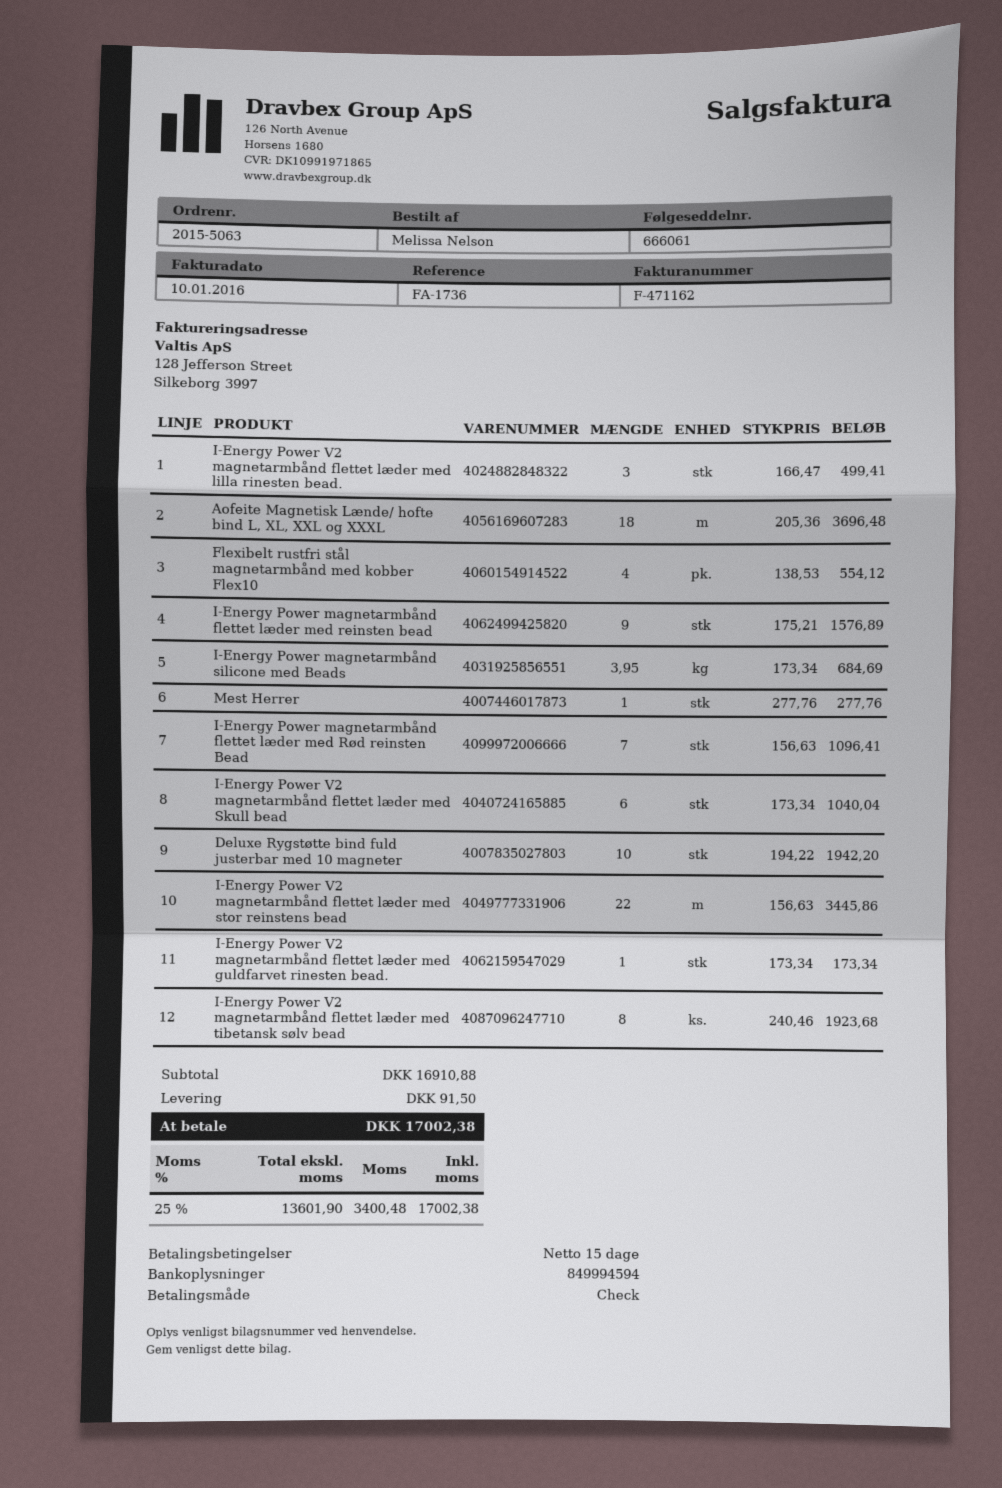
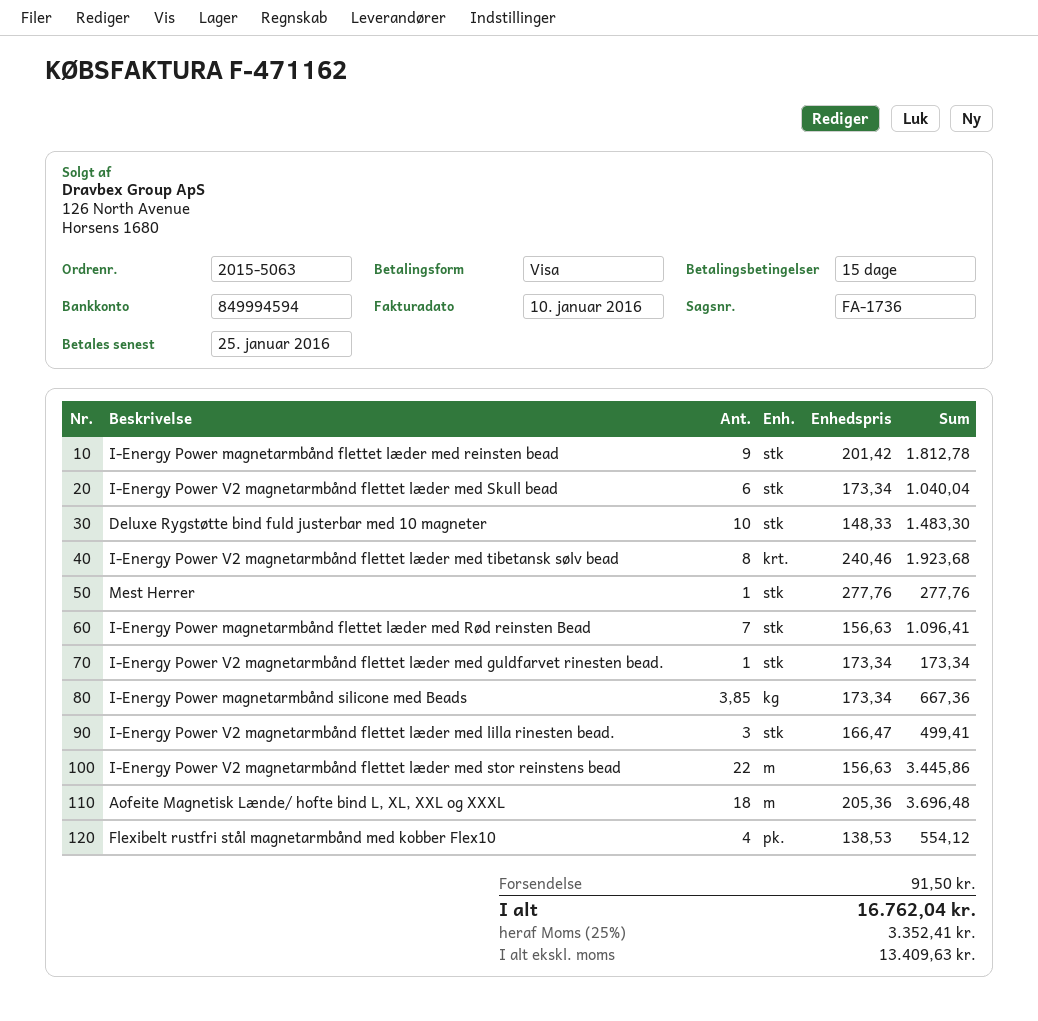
payment method: cheque -> Visa
I-Energy Power magnetarmbånd flettet læder med reinsten bead: 9 x 175.21 = 1576.89 -> 9 x 201.42 = 1812.78
I-Energy Power magnetarmbånd silicone med Beads: 3.95 x 173.34 = 684.69 -> 3.85 x 173.34 = 667.36
Deluxe Rygstøtte bind fuld justerbar med 10 magneter: 10 x 194.22 = 1942.20 -> 10 x 148.33 = 1483.30
net: 13601.90 -> 13409.63
tax: 25% = 3400.48 -> 25% = 3352.41
total: 17002.38 -> 16762.04

